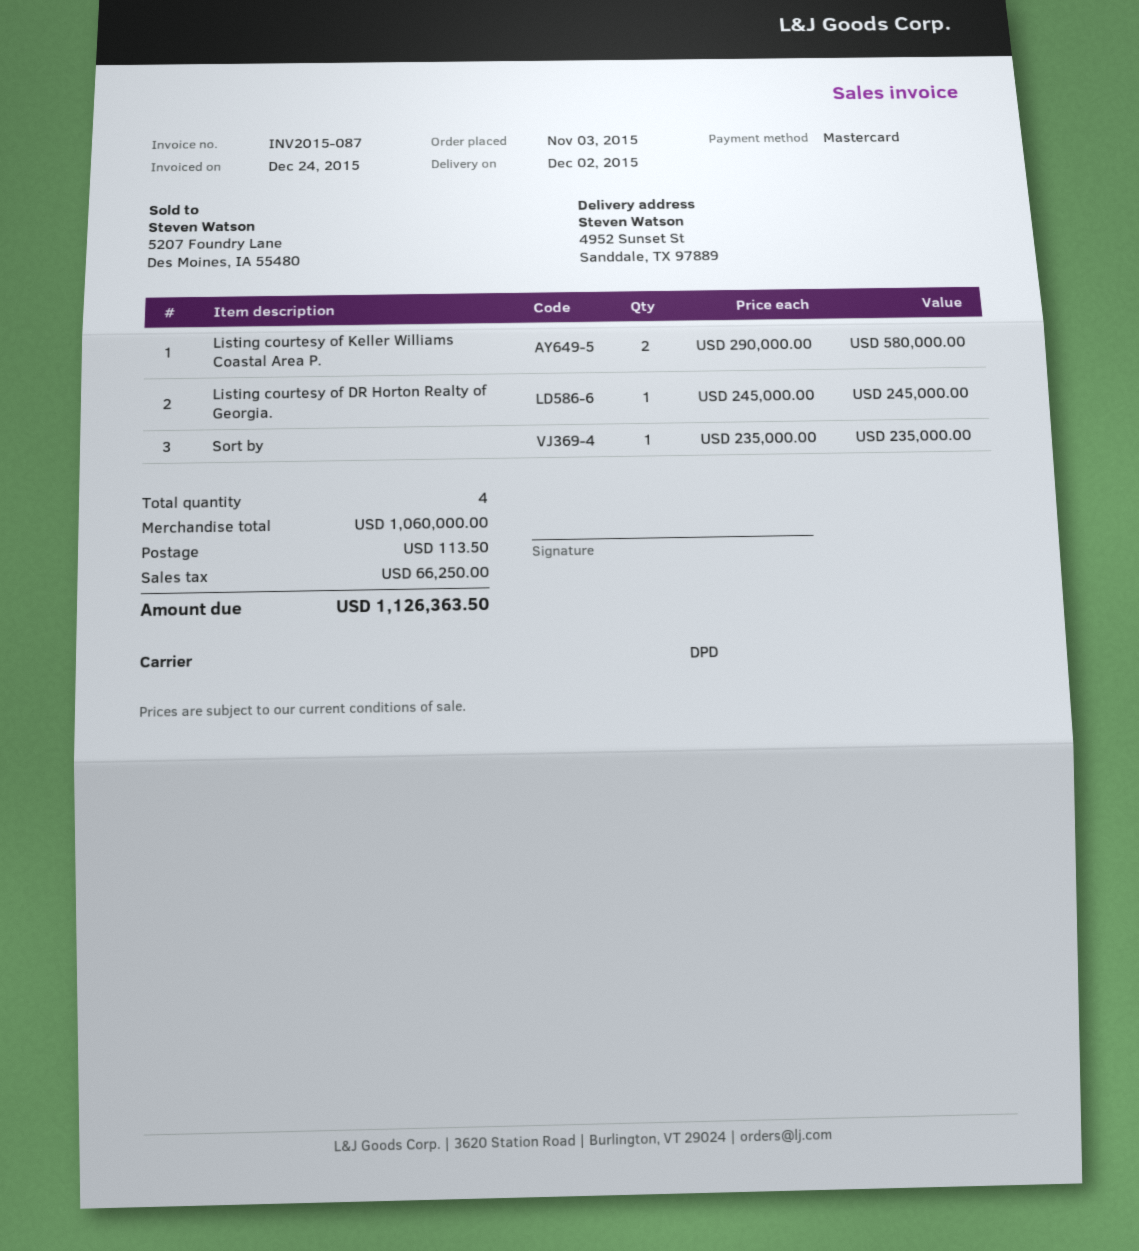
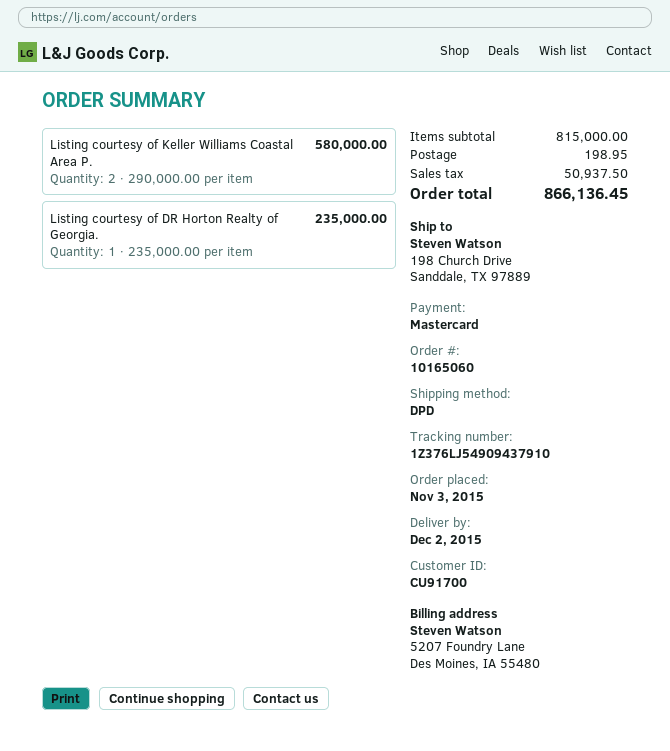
ship to: 4952 Sunset St, Sanddale, TX 97889 -> 198 Church Drive, Sanddale, TX 97889
Listing courtesy of DR Horton Realty of Georgia.: 1 x 245000.00 = 245000.00 -> 1 x 235000.00 = 235000.00
Sort by: 1 x 235000.00 = 235000.00 -> none
subtotal: 1060000.00 -> 815000.00
shipping: 113.50 -> 198.95
tax: 66250.00 -> 50937.50
total: 1126363.50 -> 866136.45

